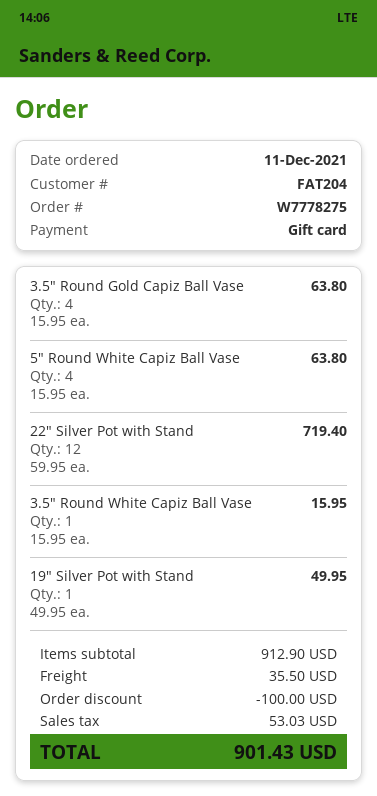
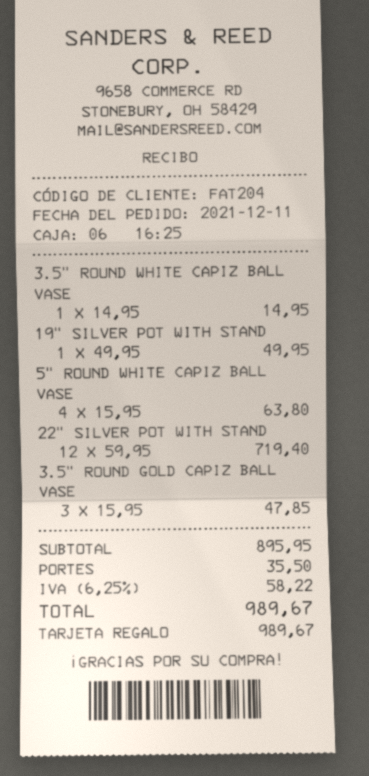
3.5" Round Gold Capiz Ball Vase: 4 x 15.95 = 63.80 -> 3 x 15.95 = 47.85
3.5" Round White Capiz Ball Vase: 1 x 15.95 = 15.95 -> 1 x 14.95 = 14.95
subtotal: 912.90 -> 895.95
discount: 100.00 -> none
tax: 53.03 -> 58.22
total: 901.43 -> 989.67

